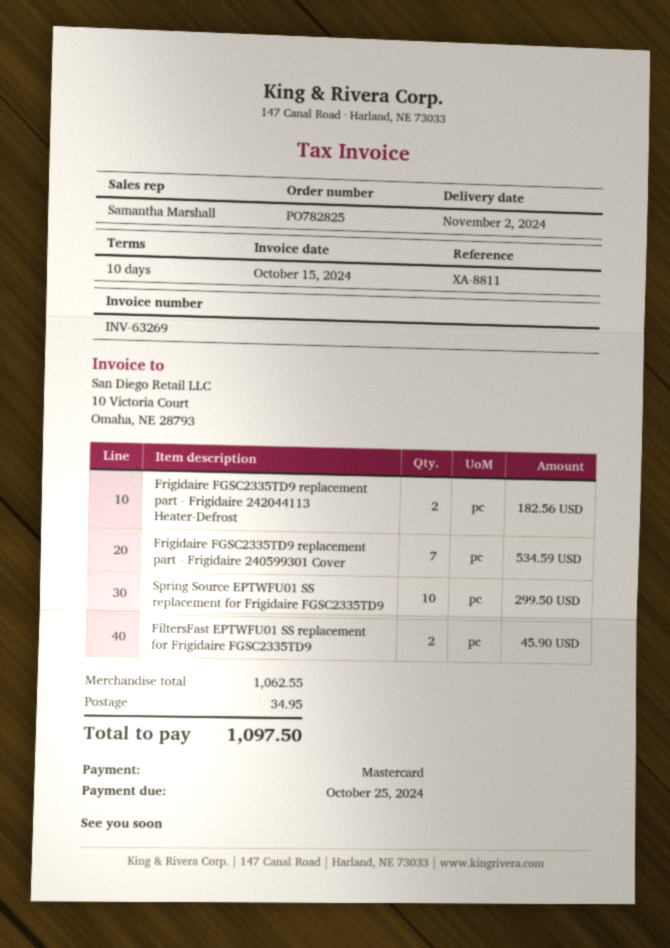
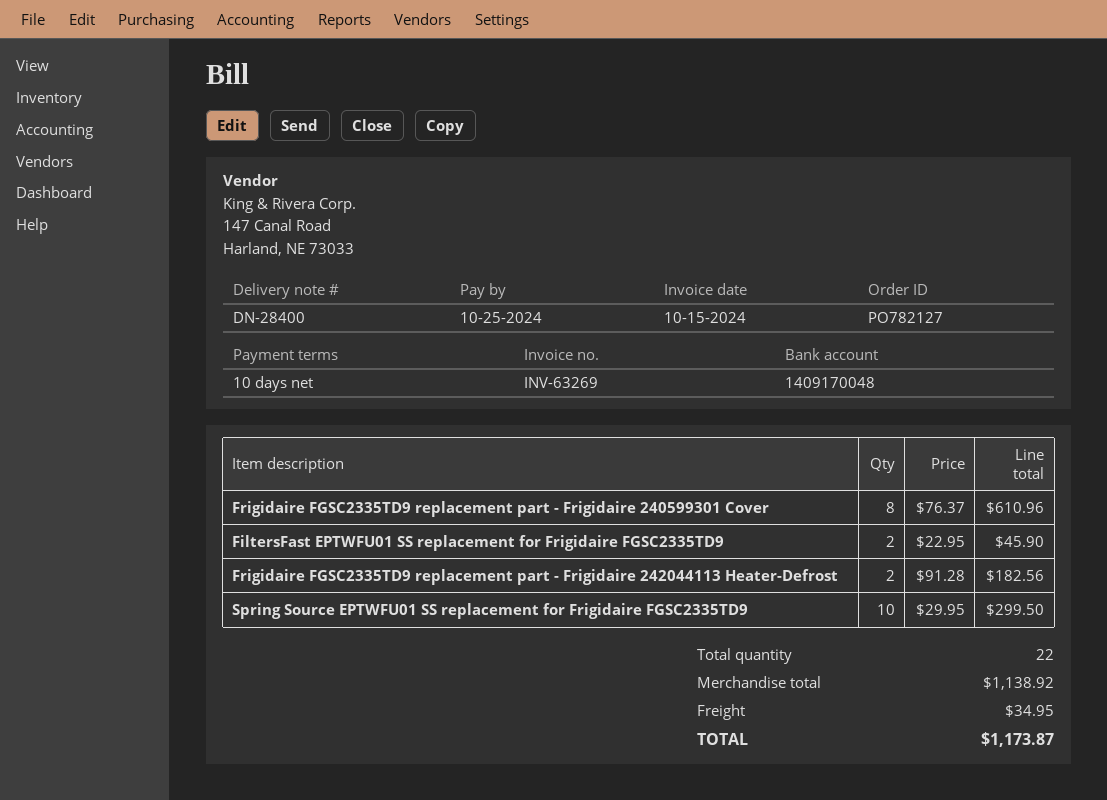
order number: PO782825 -> PO782127
Frigidaire FGSC2335TD9 replacement part - Frigidaire 240599301 Cover: 7 for 534.59 -> 8 for 610.96
subtotal: 1062.55 -> 1138.92
total: 1097.50 -> 1173.87

